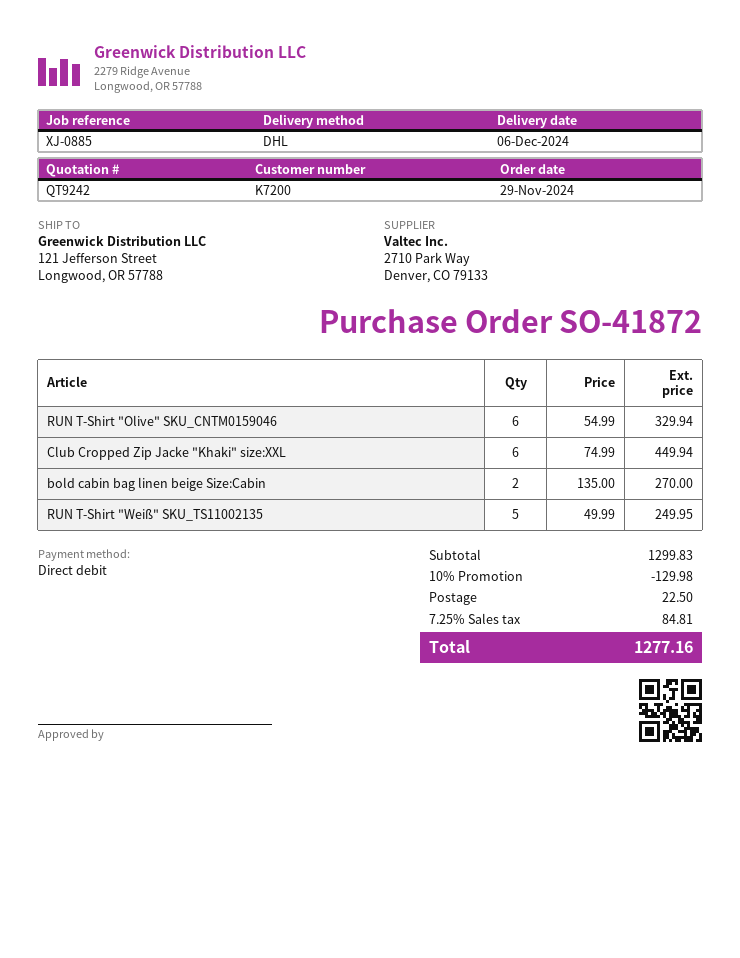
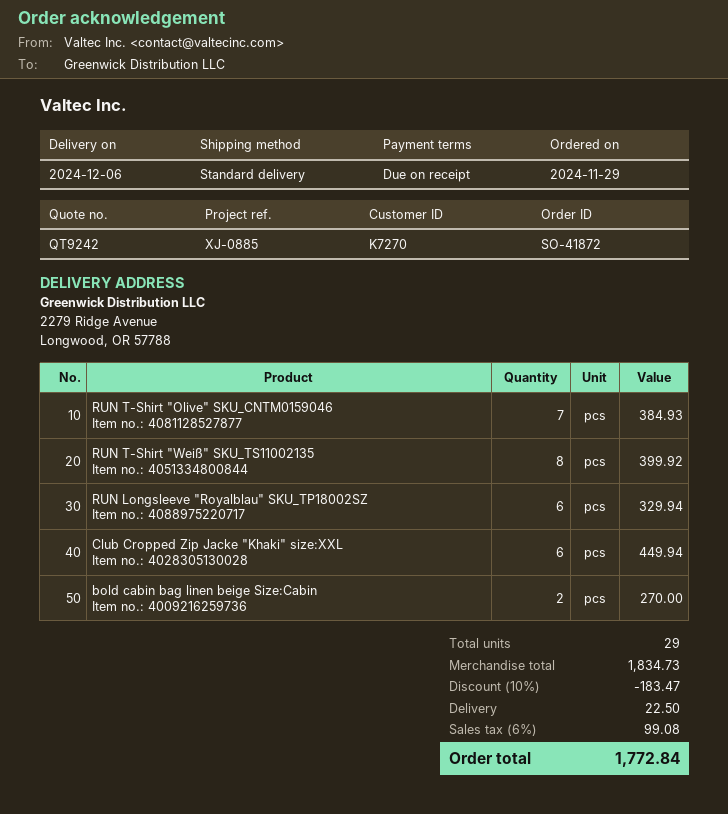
customer number: K7200 -> K7270
shipping method: DHL -> standard
ship to: 121 Jefferson Street, Longwood, OR 57788 -> 2279 Ridge Avenue, Longwood, OR 57788
RUN T-Shirt "Olive" SKU_CNTM0159046: 6 for 329.94 -> 7 for 384.93
RUN T-Shirt "Weiß" SKU_TS11002135: 5 for 249.95 -> 8 for 399.92
RUN Longsleeve "Royalblau" SKU_TP18002SZ: none -> 6 for 329.94
subtotal: 1299.83 -> 1834.73
discount: 10% = 129.98 -> 10% = 183.47
tax: 7.25% = 84.81 -> 6% = 99.08
total: 1277.16 -> 1772.84

